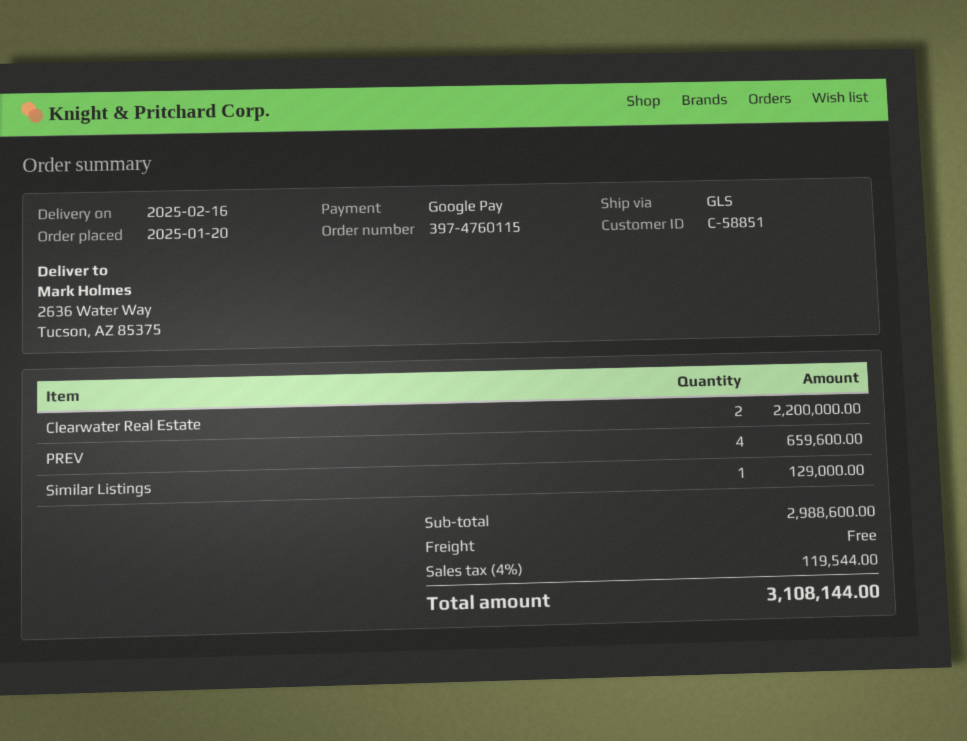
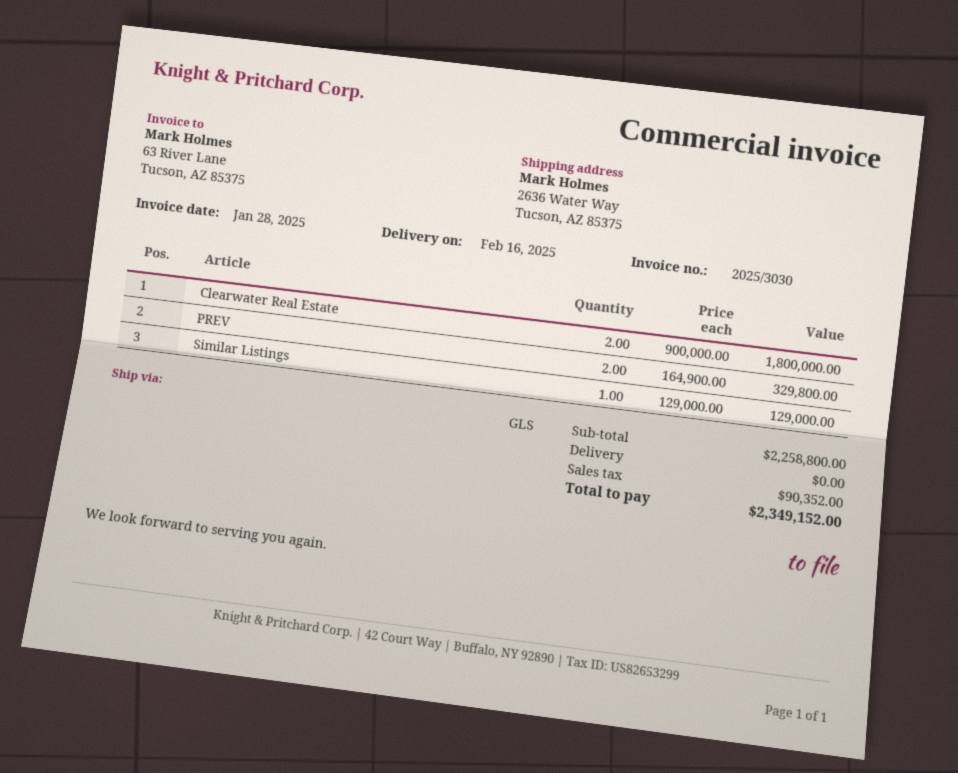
Clearwater Real Estate: 2 for 2200000.00 -> 2 for 1800000.00
PREV: 4 for 659600.00 -> 2 for 329800.00
subtotal: 2988600.00 -> 2258800.00
tax: 119544.00 -> 90352.00
total: 3108144.00 -> 2349152.00

